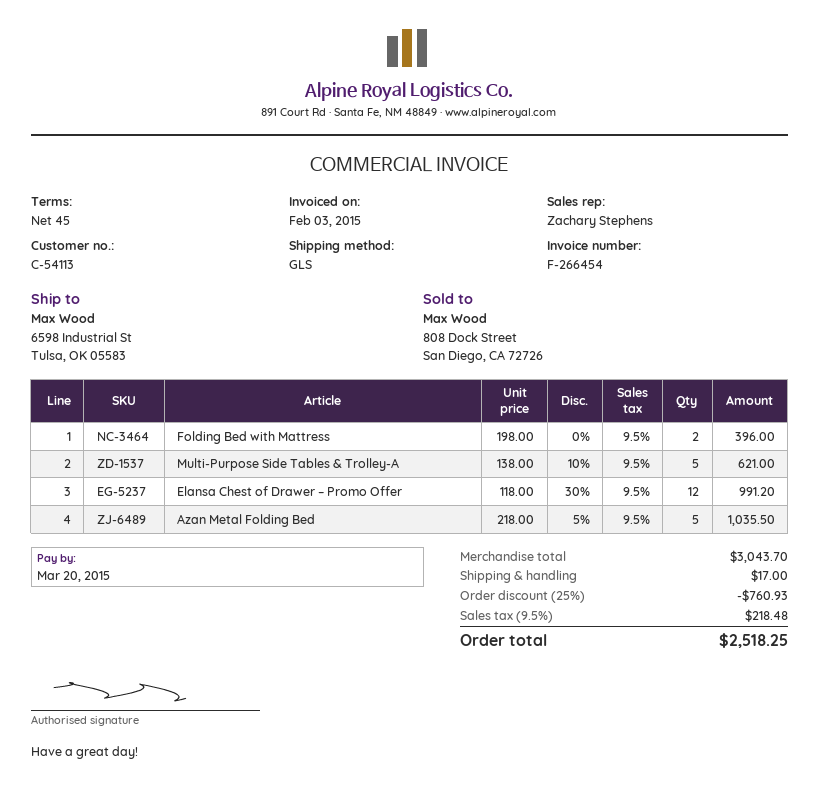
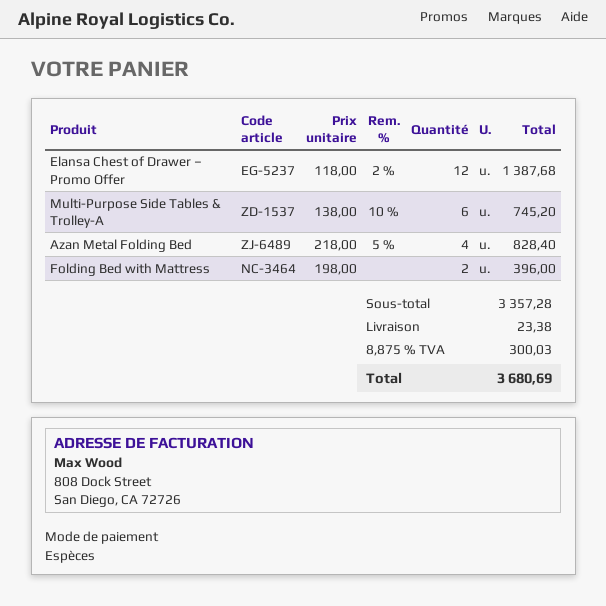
Multi-Purpose Side Tables & Trolley-A: 5 x 138.00 - 10% = 621.00 -> 6 x 138.00 - 10% = 745.20
Elansa Chest of Drawer – Promo Offer: 12 x 118.00 - 30% = 991.20 -> 12 x 118.00 - 2% = 1387.68
Azan Metal Folding Bed: 5 x 218.00 - 5% = 1035.50 -> 4 x 218.00 - 5% = 828.40
subtotal: 3043.70 -> 3357.28
discount: 25% = 760.93 -> none
shipping: 17.00 -> 23.38
tax: 9.5% = 218.48 -> 8.875% = 300.03
total: 2518.25 -> 3680.69

